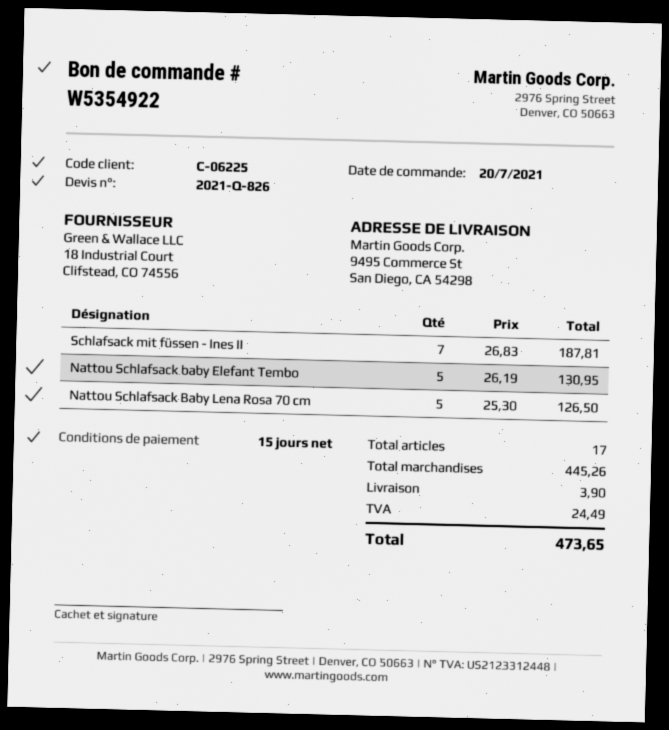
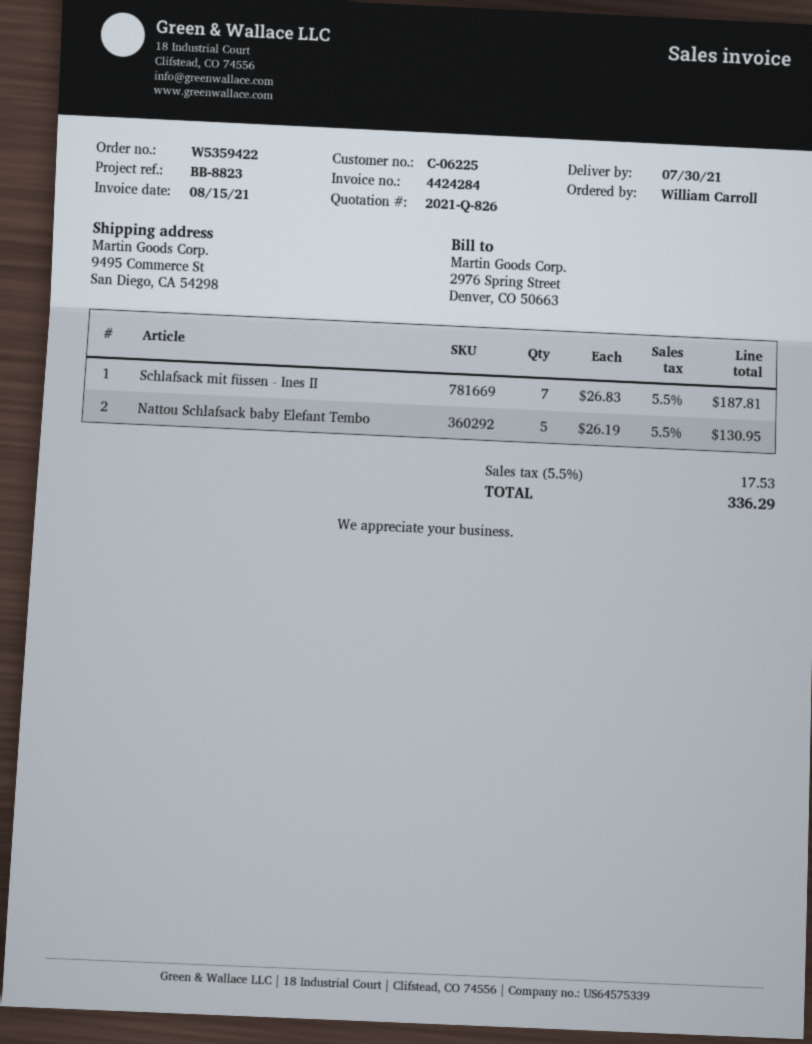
order number: W5354922 -> W5359422
Nattou Schlafsack Baby Lena Rosa 70 cm: 5 x 25.30 = 126.50 -> none
shipping: 3.90 -> none
tax: 24.49 -> 17.53
total: 473.65 -> 336.29

